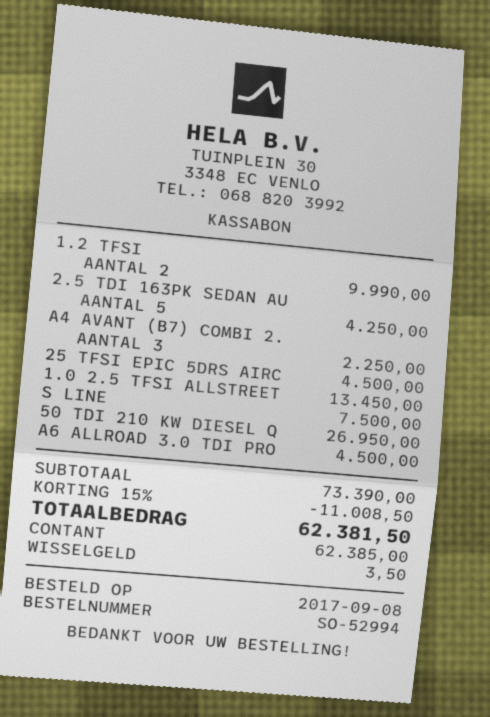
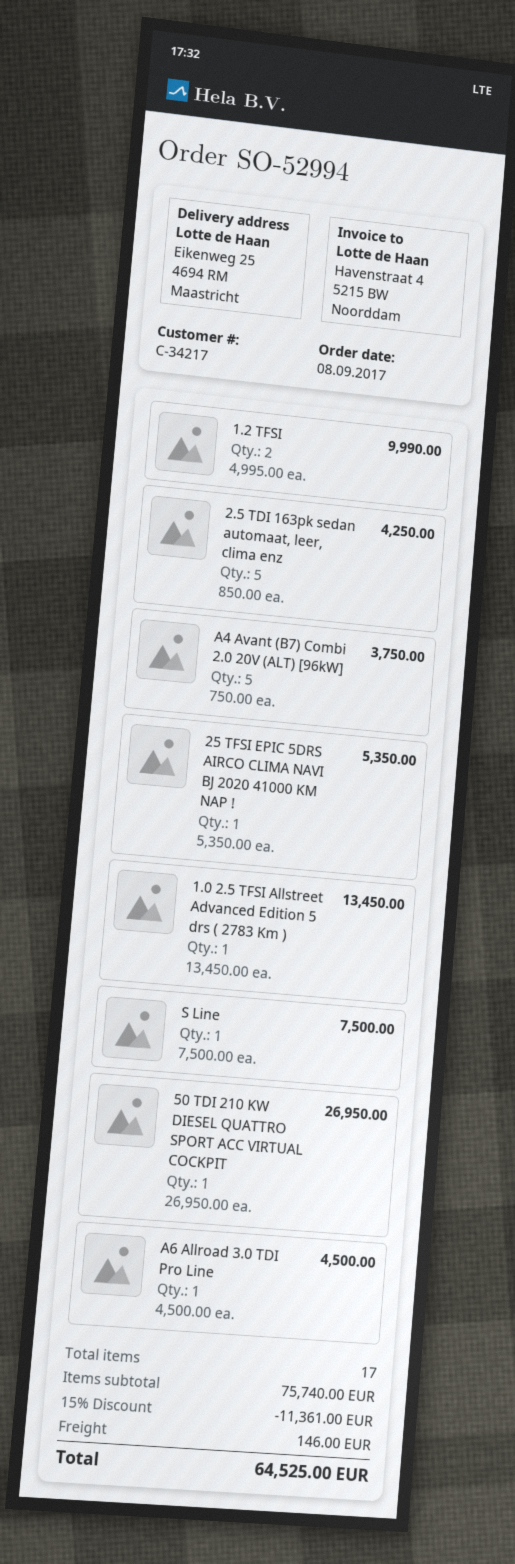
A4 AVANT (B7) COMBI 2.: 3 for 2250.00 -> 5 for 3750.00
25 TFSI EPIC 5DRS AIRC: 1 for 4500.00 -> 1 for 5350.00
subtotal: 73390.00 -> 75740.00
discount: 15% = 11008.50 -> 15% = 11361.00
shipping: none -> 146.00
total: 62381.50 -> 64525.00

